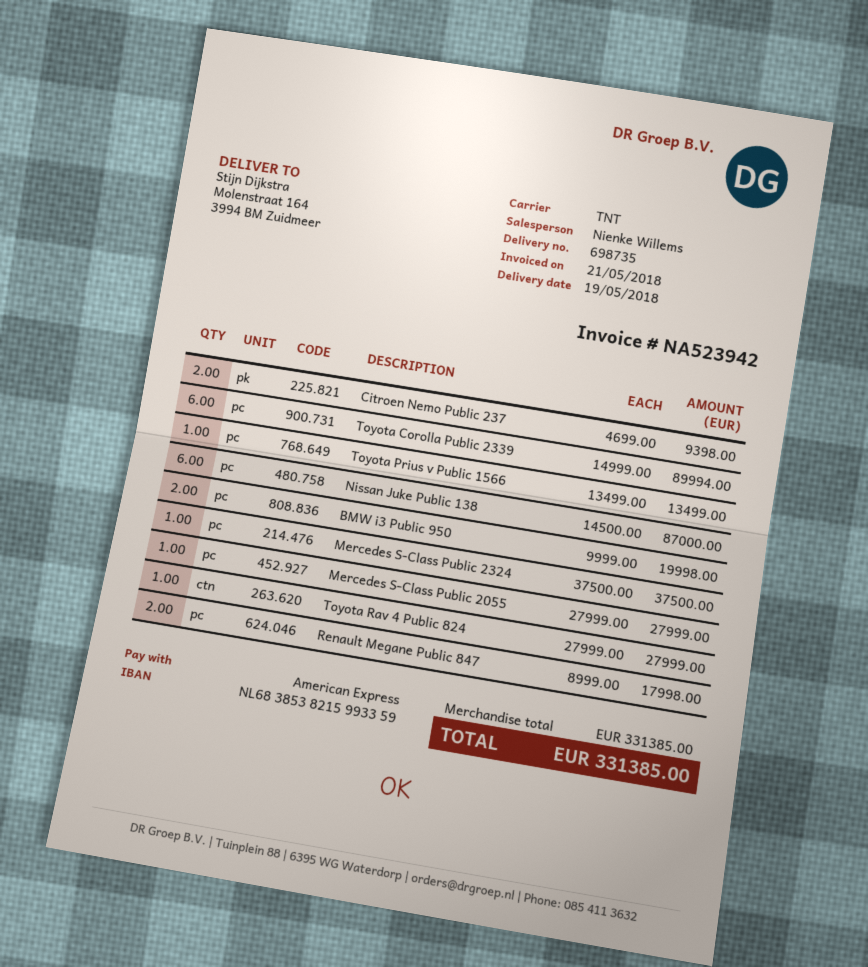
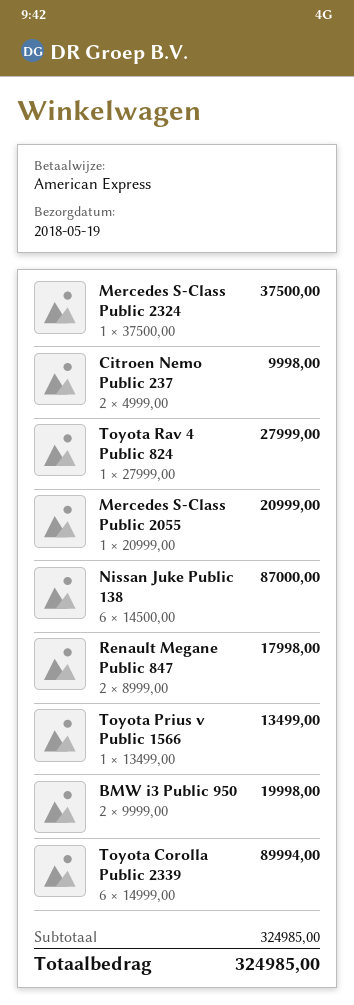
Citroen Nemo Public 237: 2 x 4699.00 = 9398.00 -> 2 x 4999.00 = 9998.00
Mercedes S-Class Public 2055: 1 x 27999.00 = 27999.00 -> 1 x 20999.00 = 20999.00
subtotal: 331385.00 -> 324985.00
total: 331385.00 -> 324985.00

